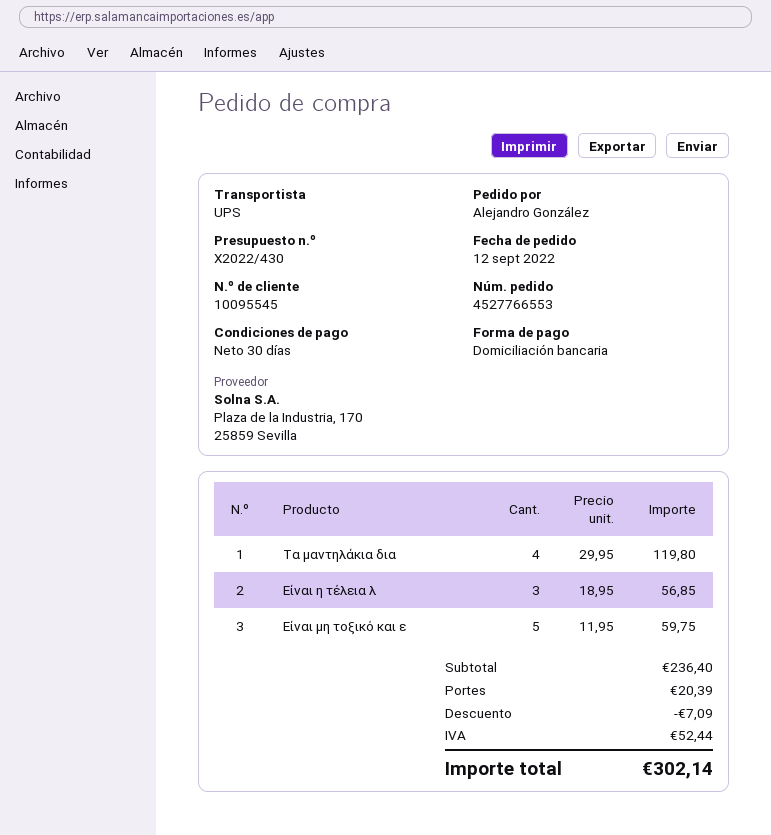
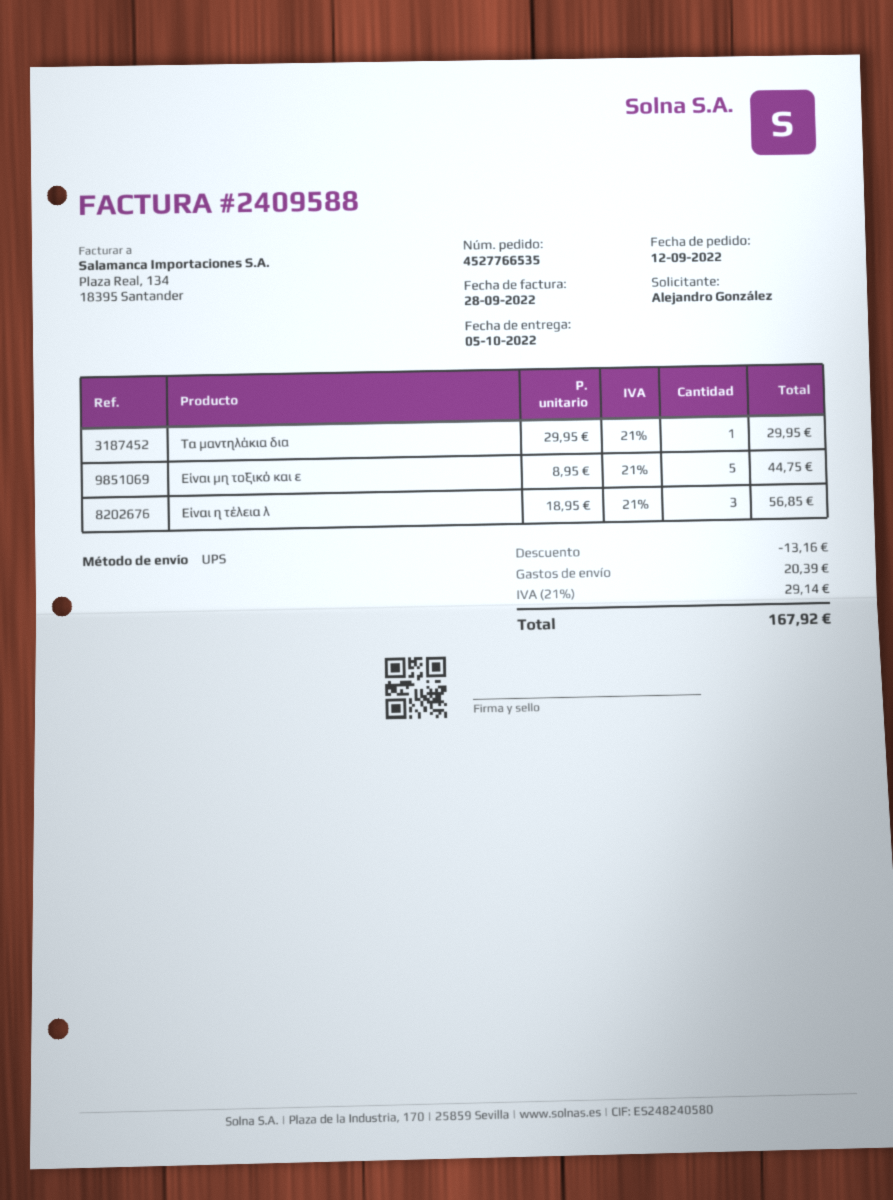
order number: 4527766553 -> 4527766535
Τα μαντηλάκια δια: 4 x 29.95 = 119.80 -> 1 x 29.95 = 29.95
Είναι μη τοξικό και ε: 5 x 11.95 = 59.75 -> 5 x 8.95 = 44.75
discount: 7.09 -> 13.16
tax: 52.44 -> 29.14
total: 302.14 -> 167.92

